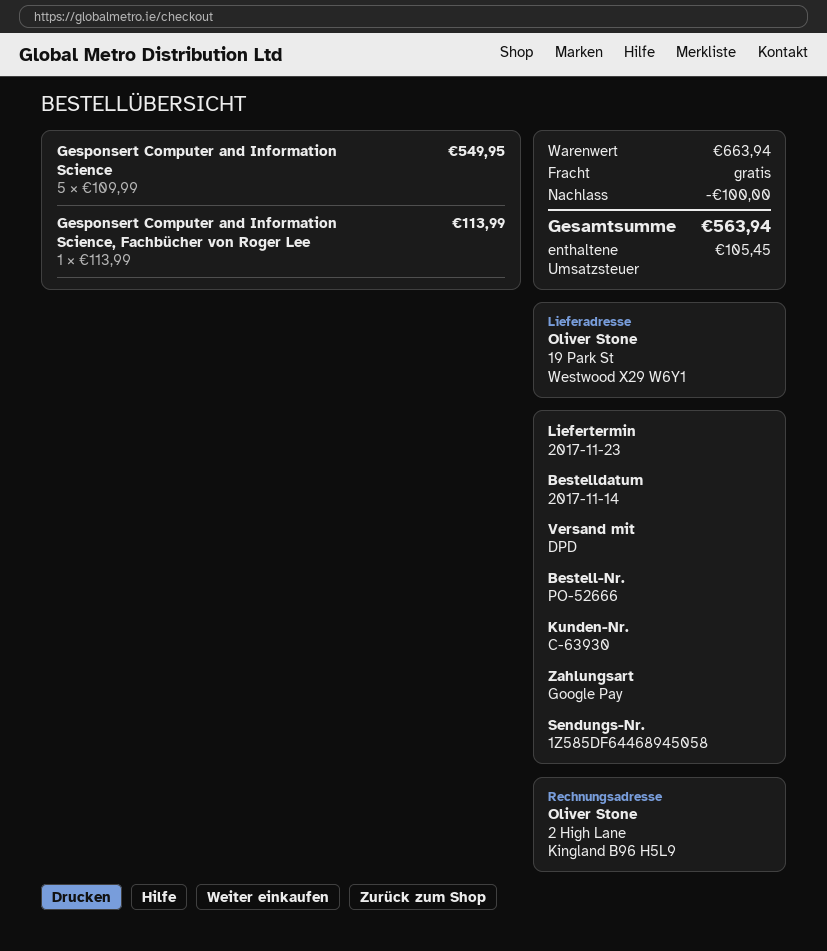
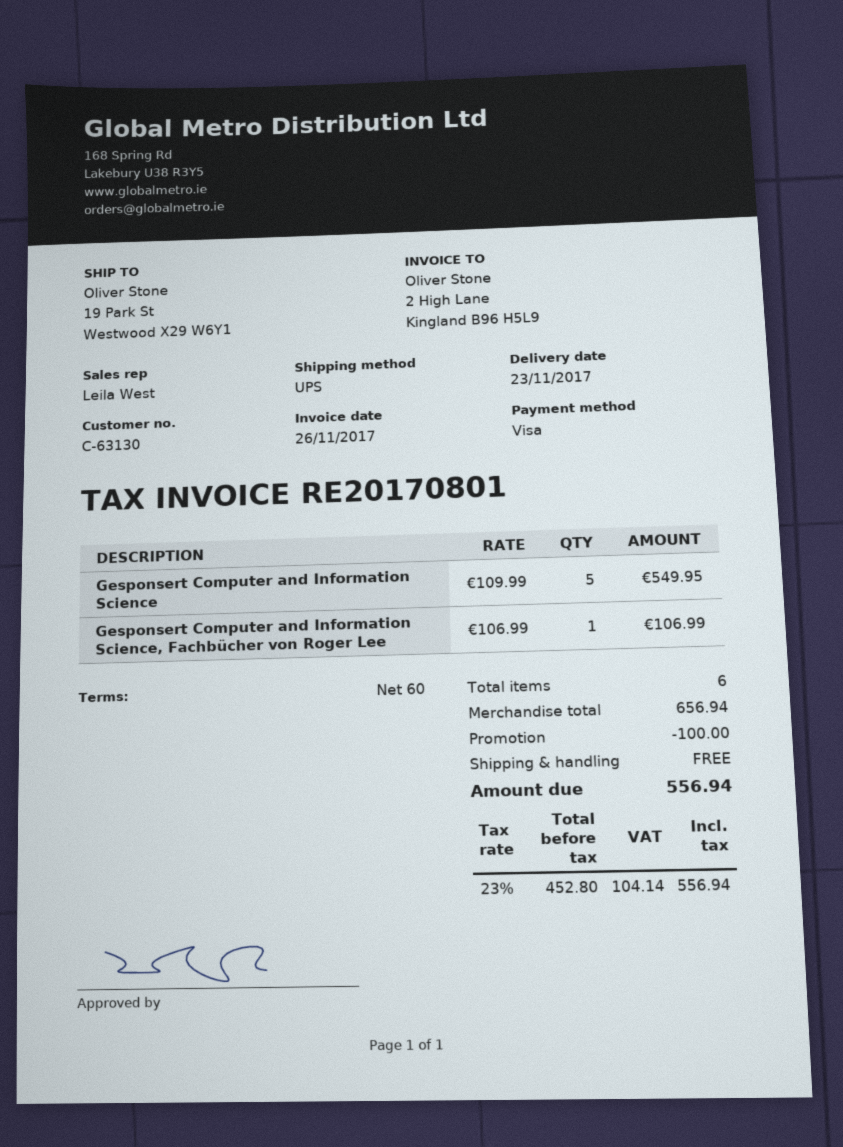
customer number: C-63930 -> C-63130
payment method: Google Pay -> Visa
shipping method: DPD -> UPS
Gesponsert Computer and Information Science, Fachbücher von Roger Lee: 1 x 113.99 = 113.99 -> 1 x 106.99 = 106.99
subtotal: 663.94 -> 656.94
tax: 105.45 -> 104.14
total: 563.94 -> 556.94

